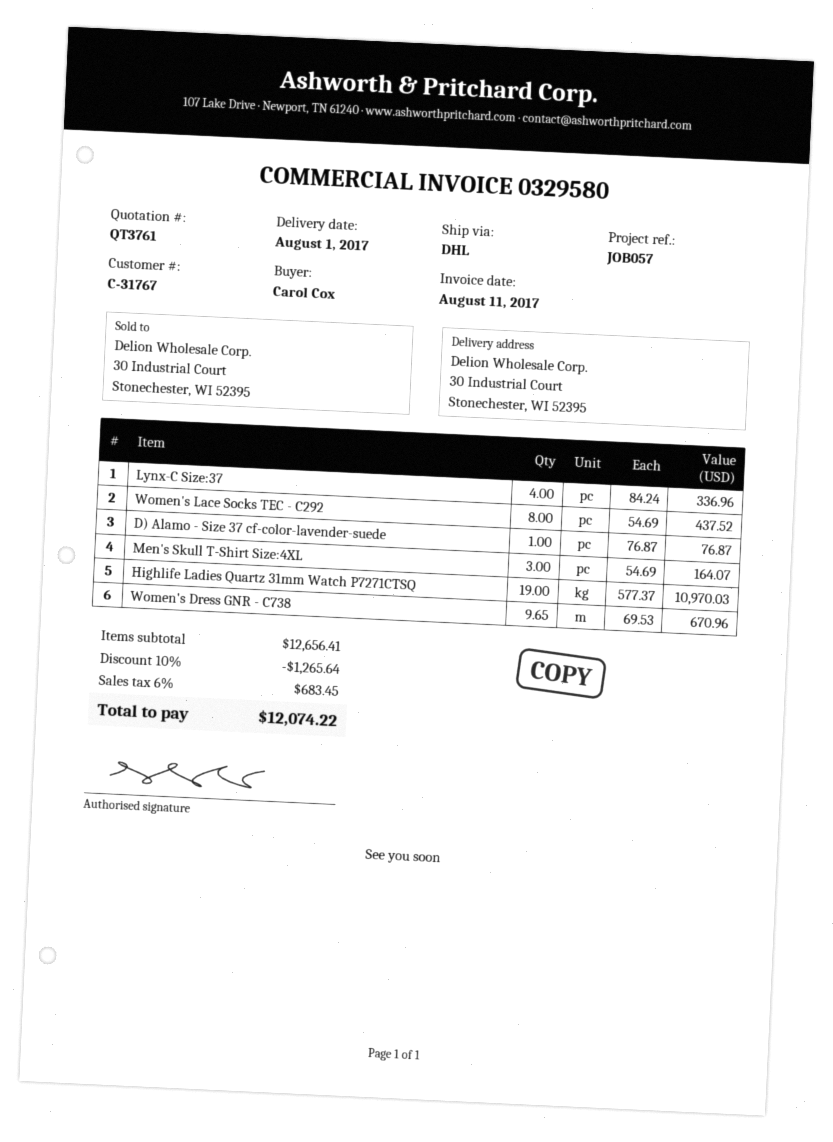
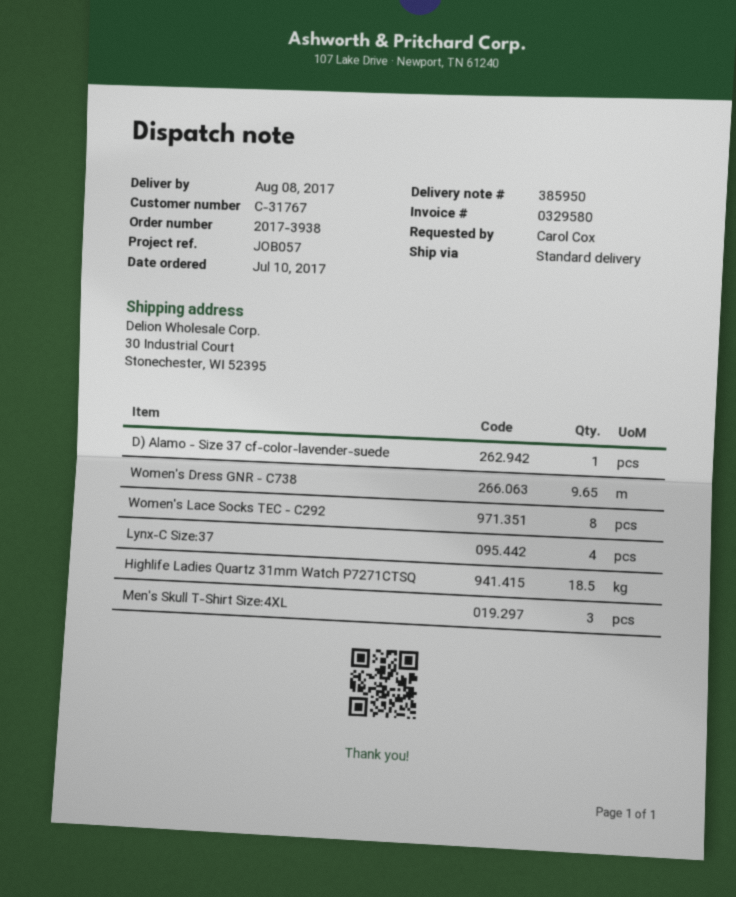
delivery date: 2017-08-01 -> 2017-08-08
shipping method: DHL -> standard
Highlife Ladies Quartz 31mm Watch P7271CTSQ: 19 -> 18.5

